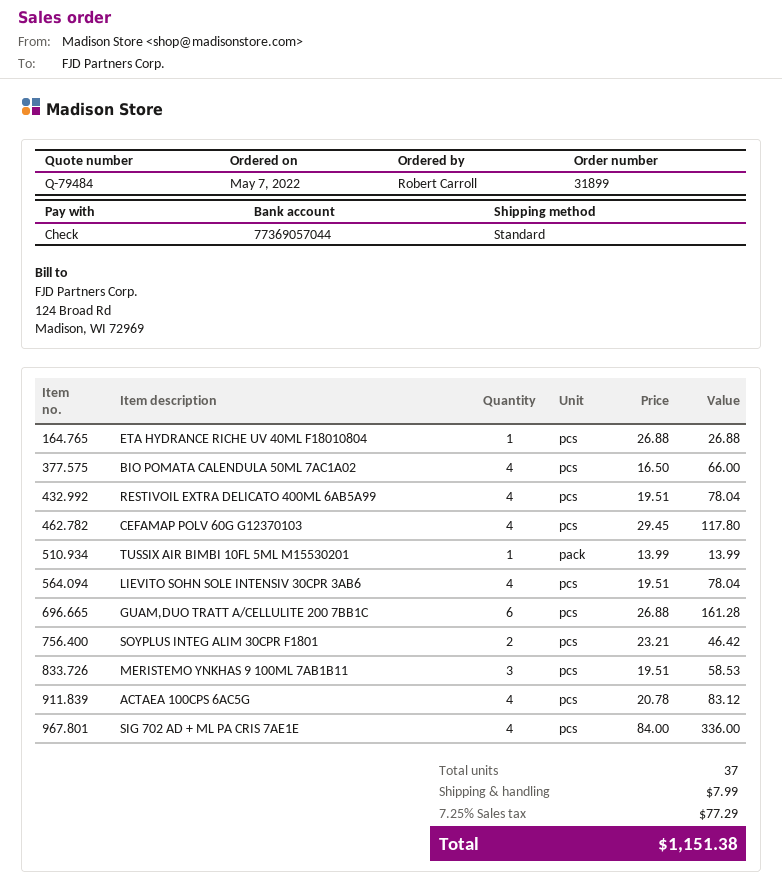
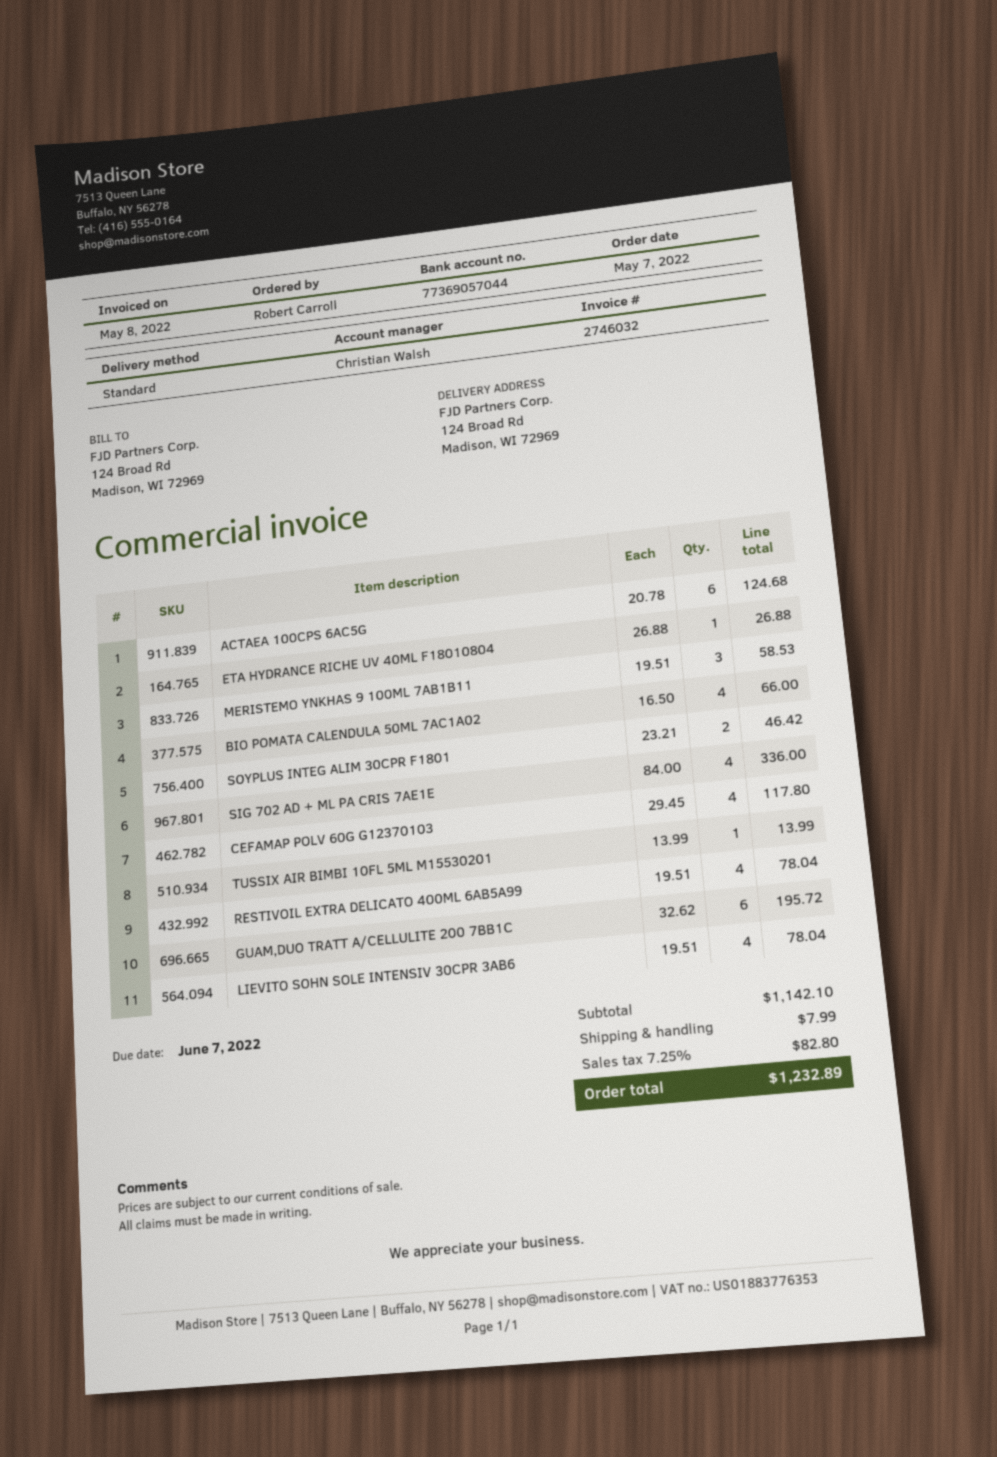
GUAM,DUO TRATT A/CELLULITE 200 7BB1C: 6 x 26.88 = 161.28 -> 6 x 32.62 = 195.72
ACTAEA 100CPS 6AC5G: 4 x 20.78 = 83.12 -> 6 x 20.78 = 124.68
tax: 7.25% = 77.29 -> 7.25% = 82.80
total: 1151.38 -> 1232.89

